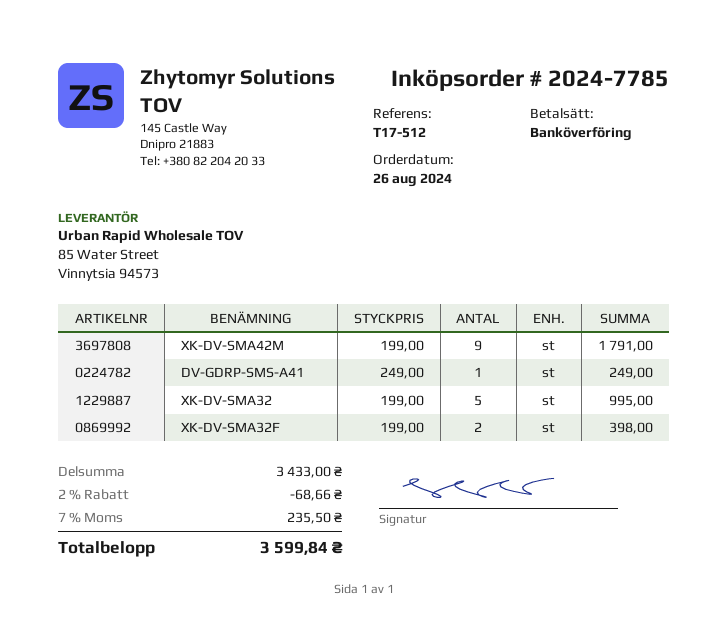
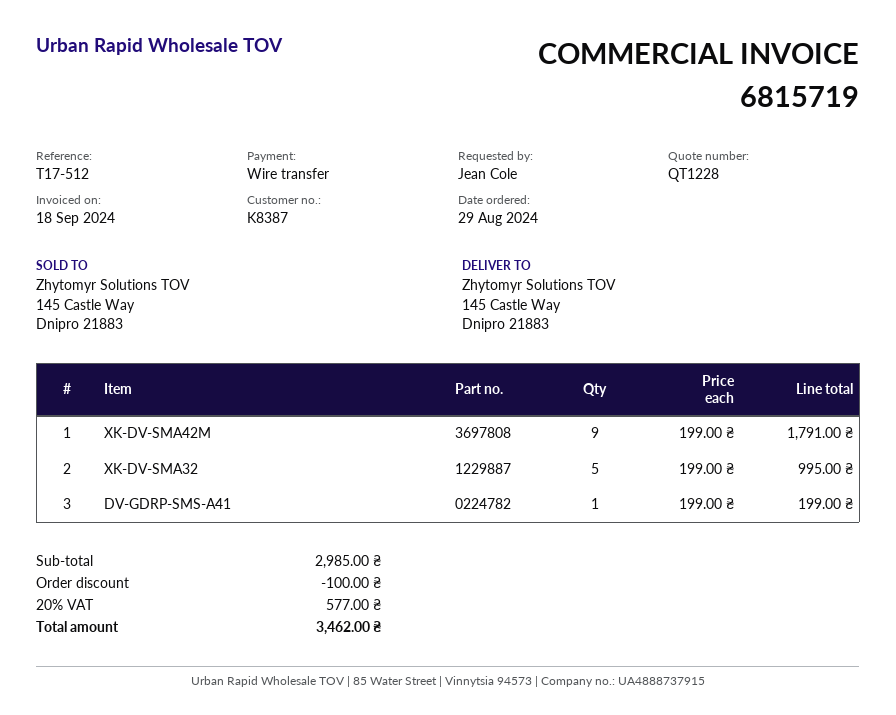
order date: 2024-08-26 -> 2024-08-29
DV-GDRP-SMS-A41: 1 x 249.00 = 249.00 -> 1 x 199.00 = 199.00
XK-DV-SMA32F: 2 x 199.00 = 398.00 -> none
subtotal: 3433.00 -> 2985.00
discount: 68.66 -> 100.00
tax: 7% = 235.50 -> 20% = 577.00
total: 3599.84 -> 3462.00

